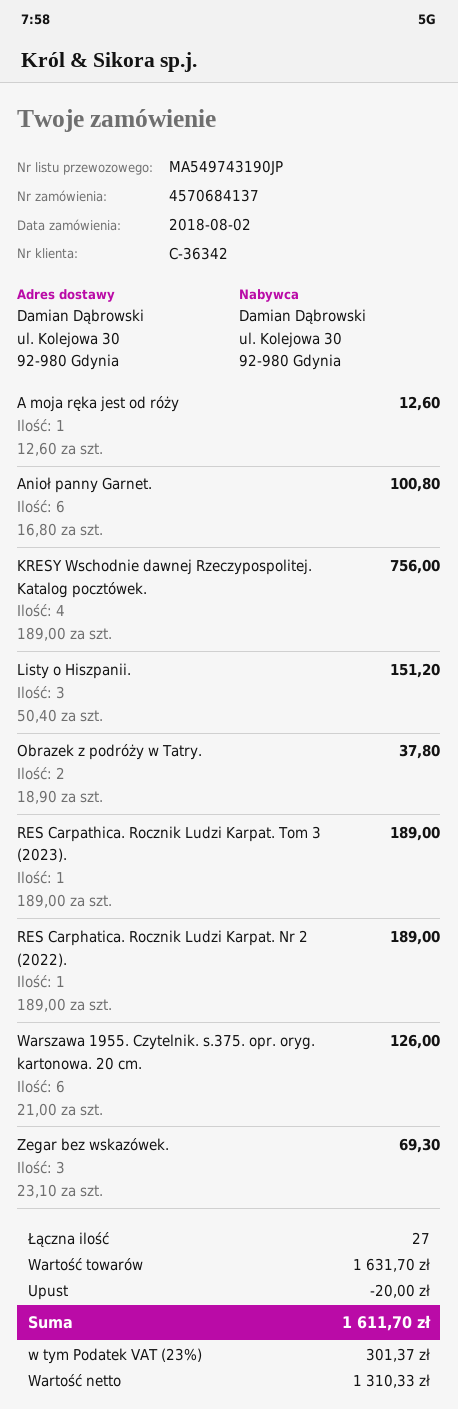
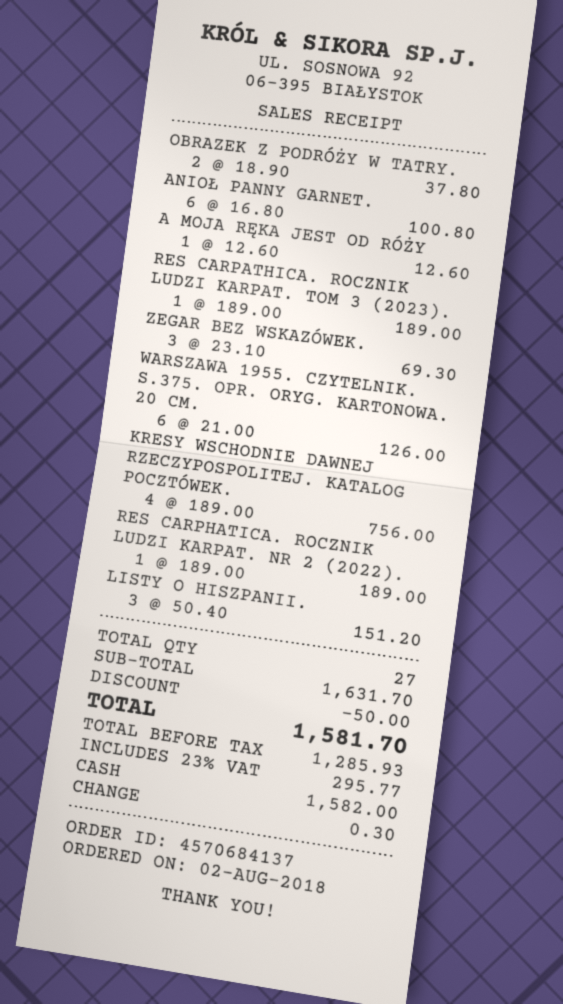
discount: 20.00 -> 50.00
net: 1310.33 -> 1285.93
tax: 23% = 301.37 -> 23% = 295.77
total: 1611.70 -> 1581.70

